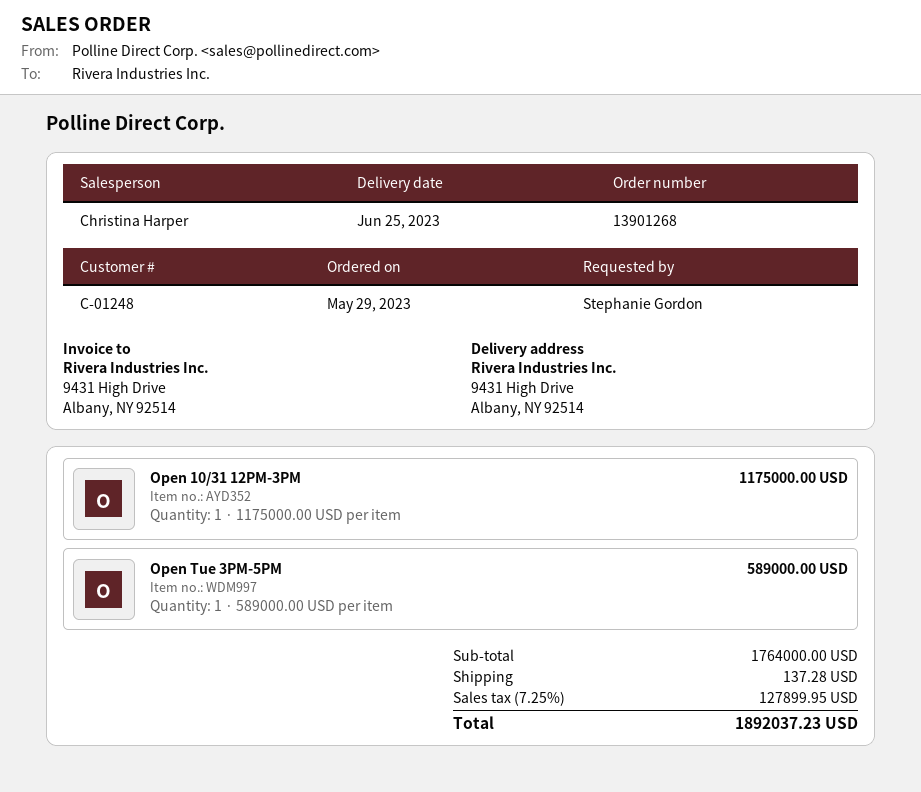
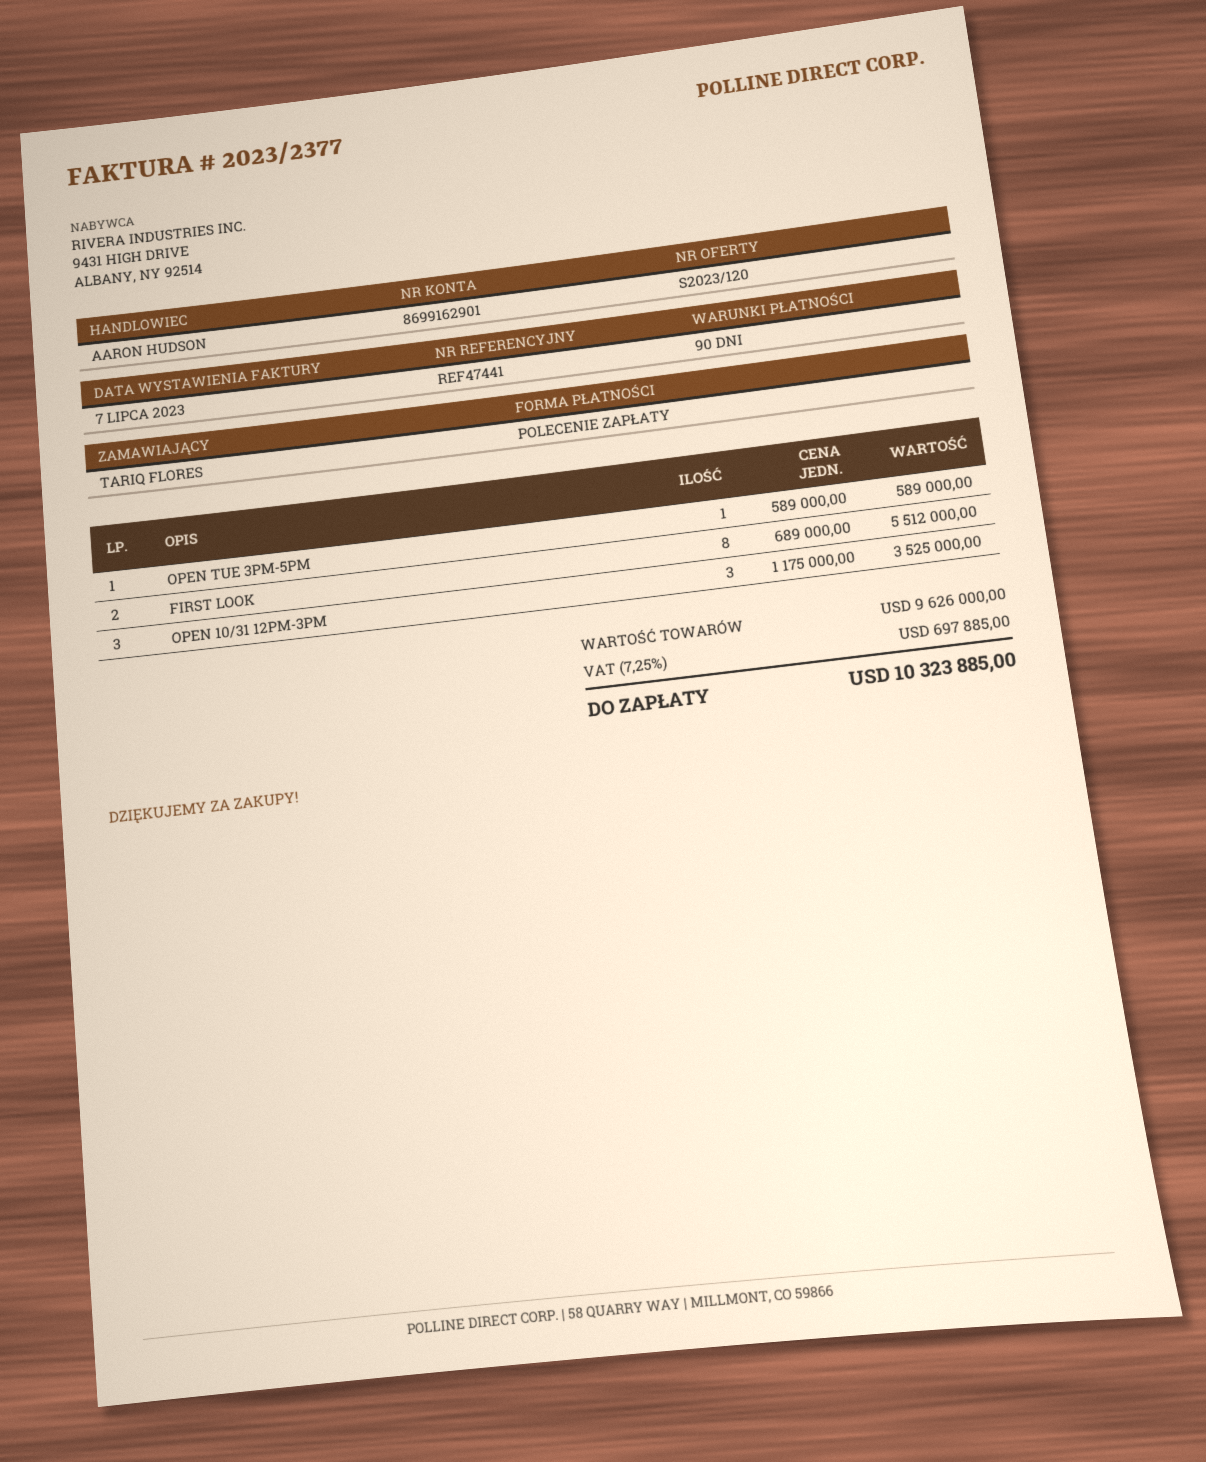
ordered by: Stephanie Gordon -> TARIQ FLORES
sales rep: Christina Harper -> AARON HUDSON
Open 10/31 12PM-3PM: 1 x 1175000.00 = 1175000.00 -> 3 x 1175000.00 = 3525000.00
FIRST LOOK: none -> 8 x 689000.00 = 5512000.00
subtotal: 1764000.00 -> 9626000.00
shipping: 137.28 -> none
tax: 7.25% = 127899.95 -> 7.25% = 697885.00
total: 1892037.23 -> 10323885.00

